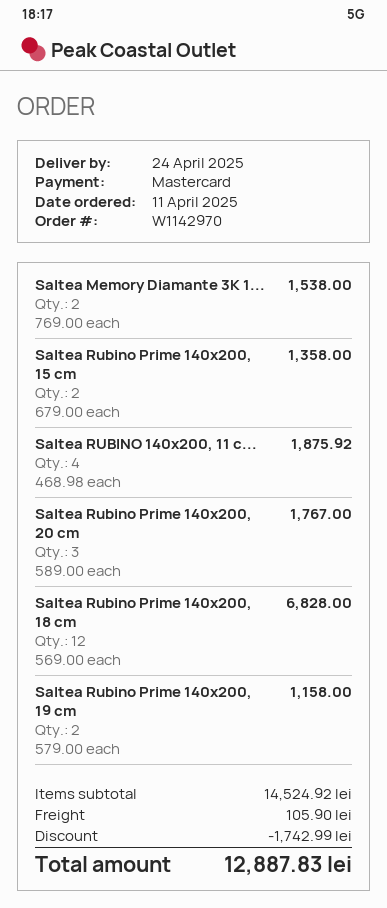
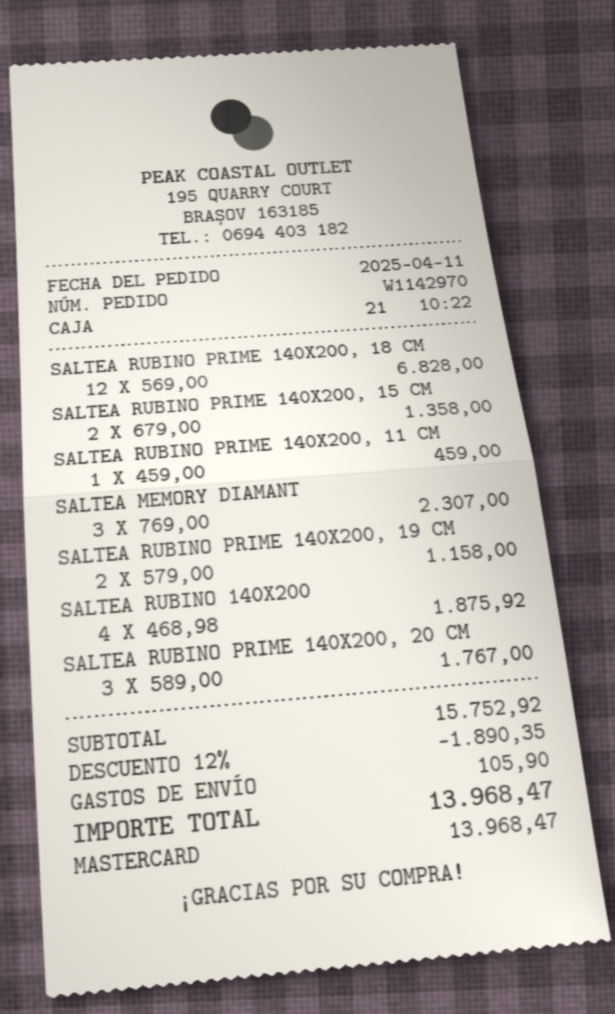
Saltea Memory Diamante 3K 1...: 2 x 769.00 = 1538.00 -> 3 x 769.00 = 2307.00
SALTEA RUBINO PRIME 140X200, 11 CM: none -> 1 x 459.00 = 459.00
subtotal: 14524.92 -> 15752.92
discount: 1742.99 -> 1890.35
total: 12887.83 -> 13968.47

